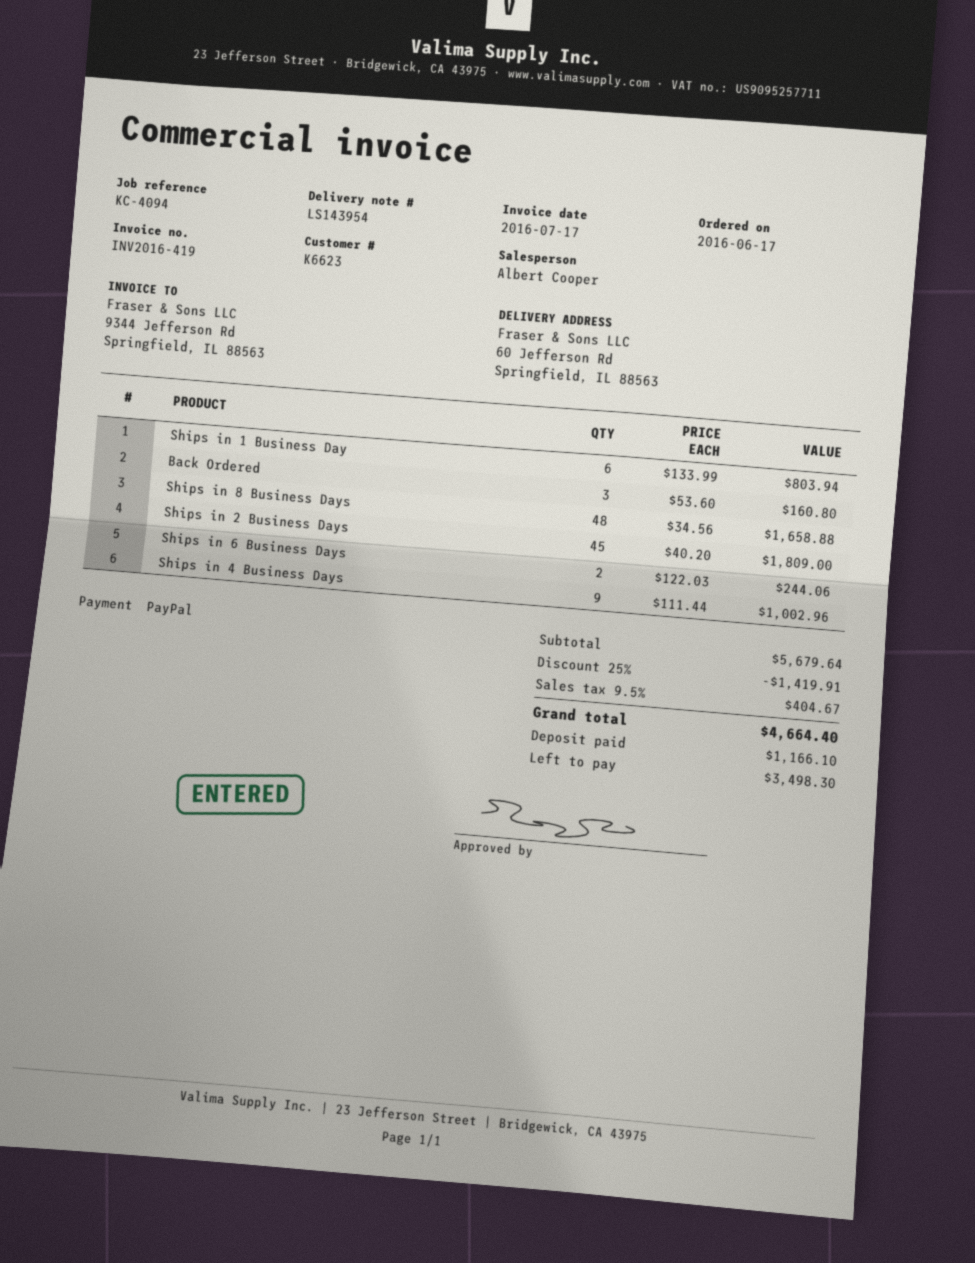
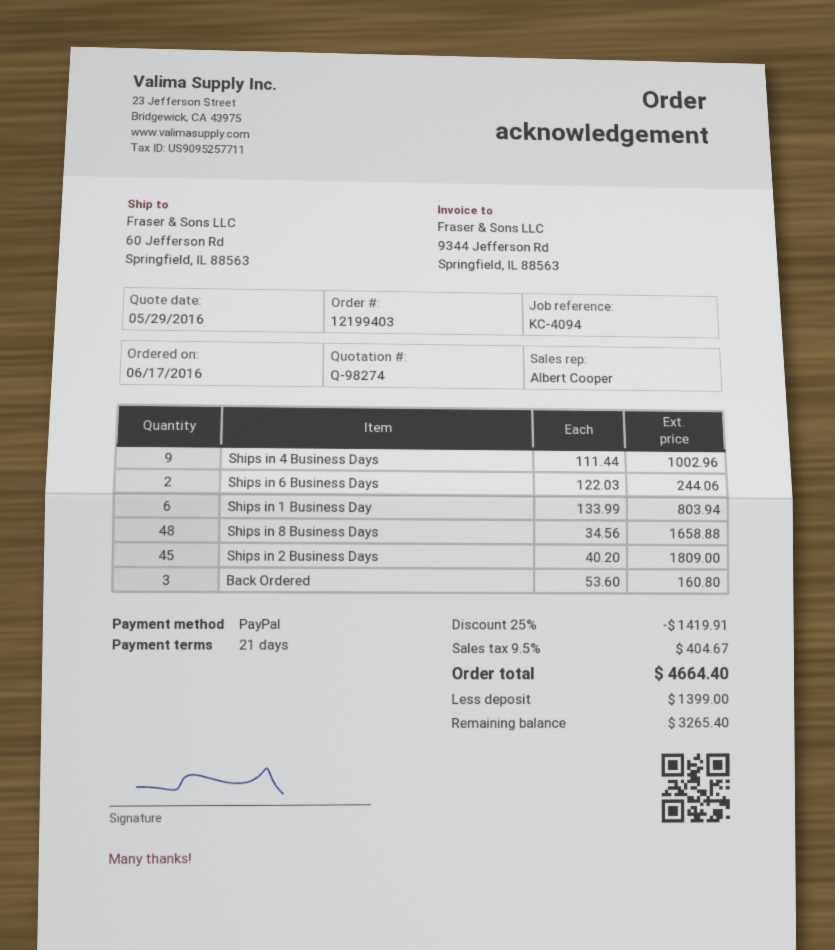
deposit: 1166.10 -> 1399.00
balance: 3498.30 -> 3265.40

